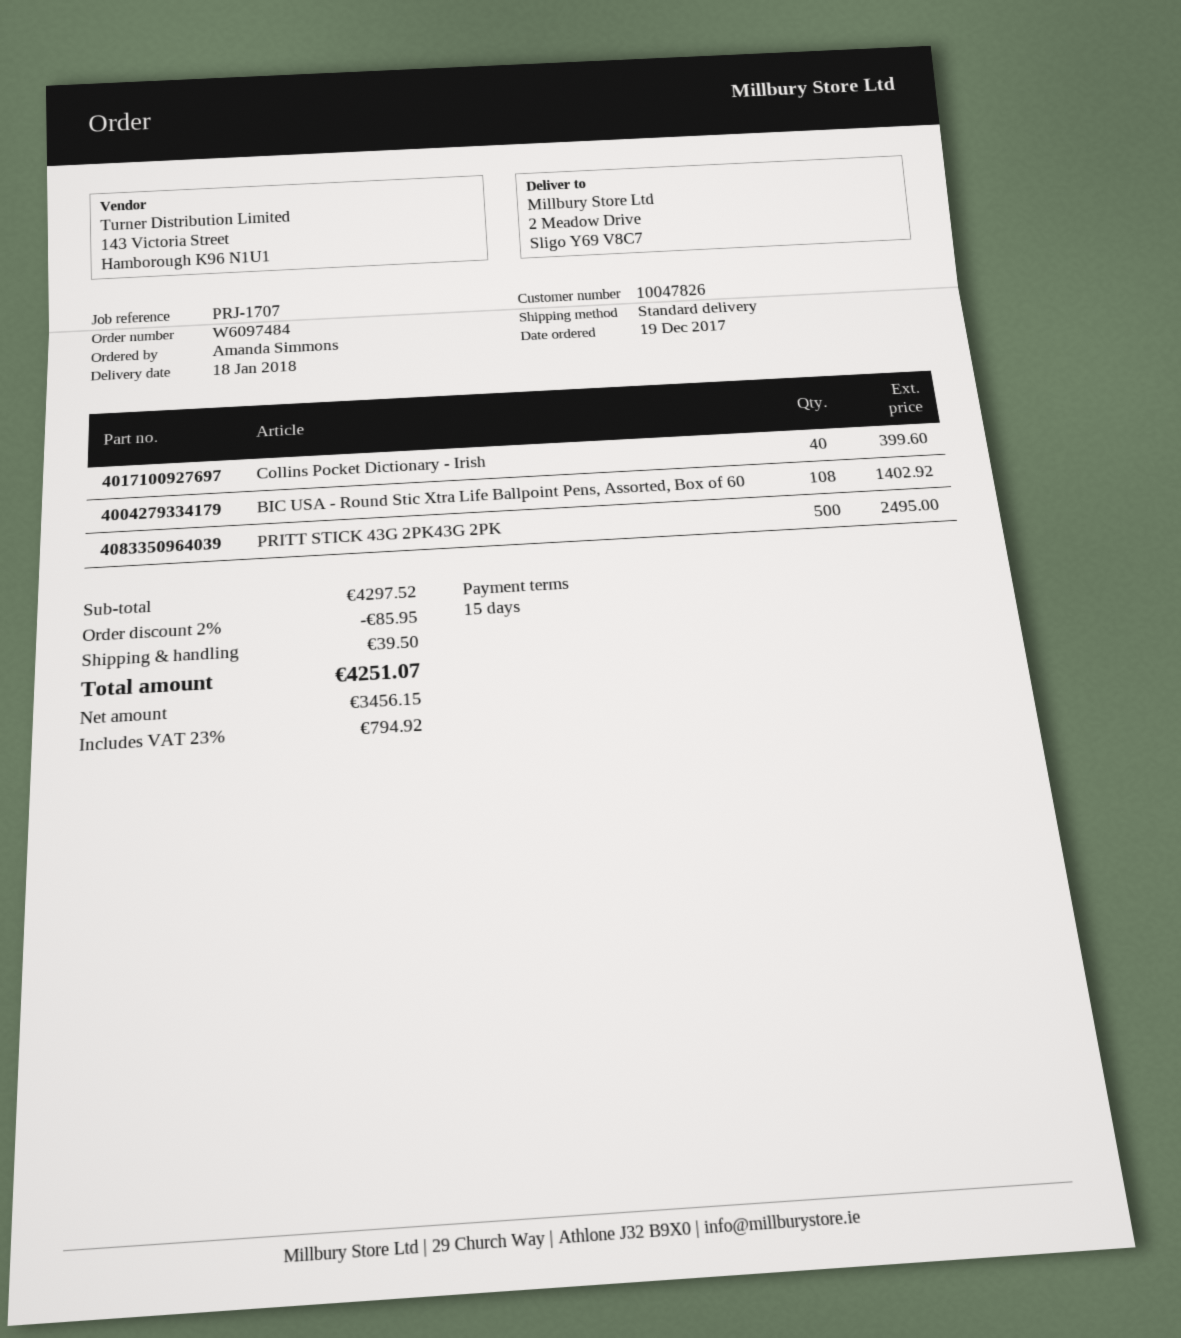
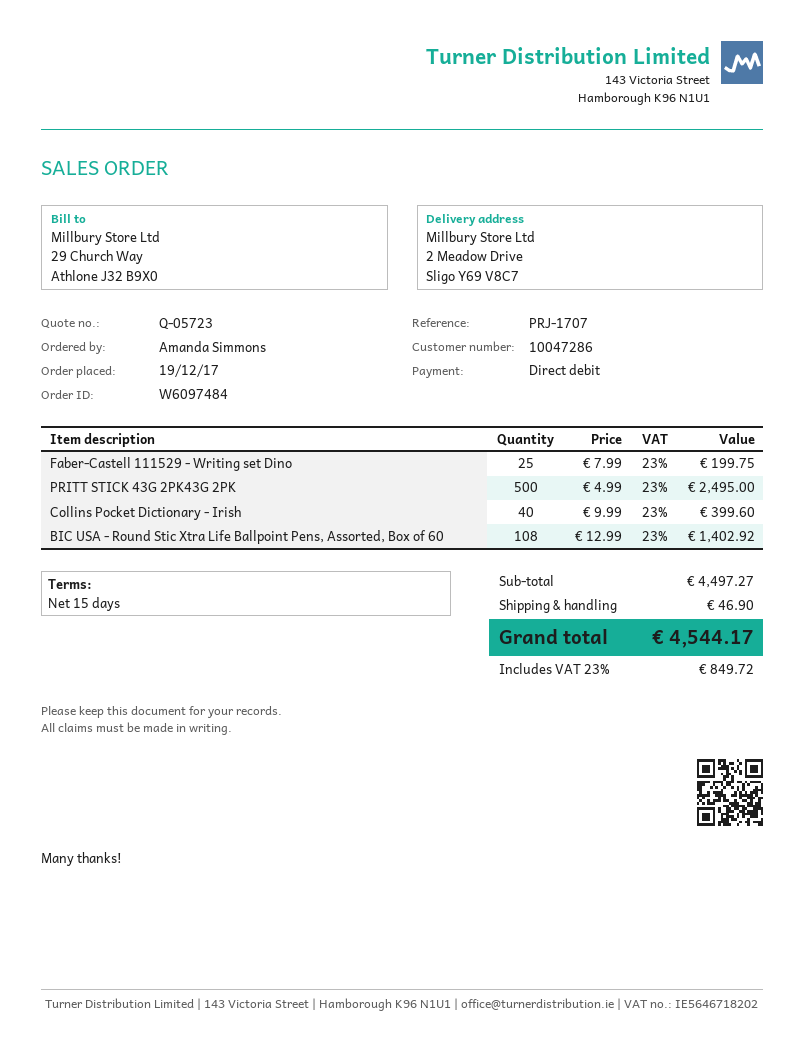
customer number: 10047826 -> 10047286
Faber-Castell 111529 - Writing set Dino: none -> 25 for 199.75
subtotal: 4297.52 -> 4497.27
discount: 2% = 85.95 -> none
shipping: 39.50 -> 46.90
tax: 23% = 794.92 -> 23% = 849.72
total: 4251.07 -> 4544.17

